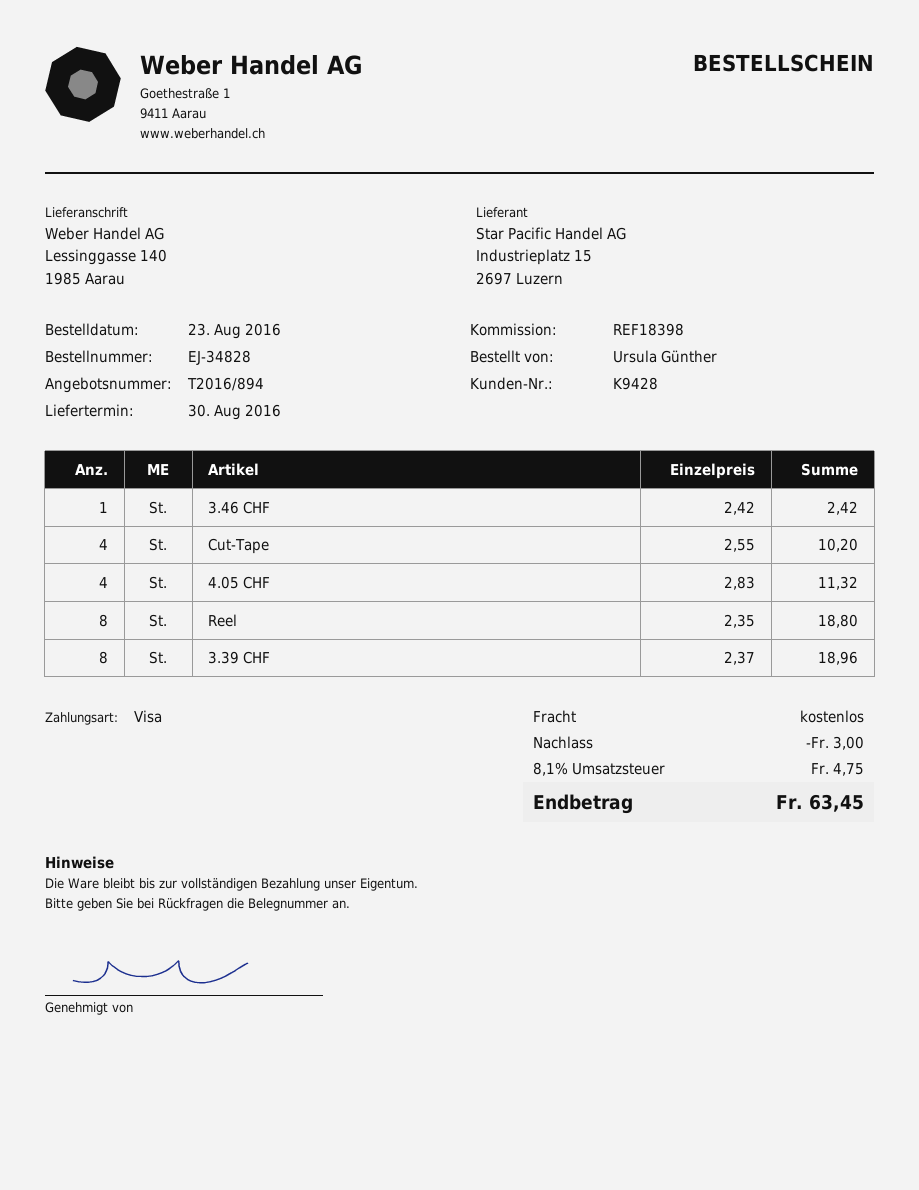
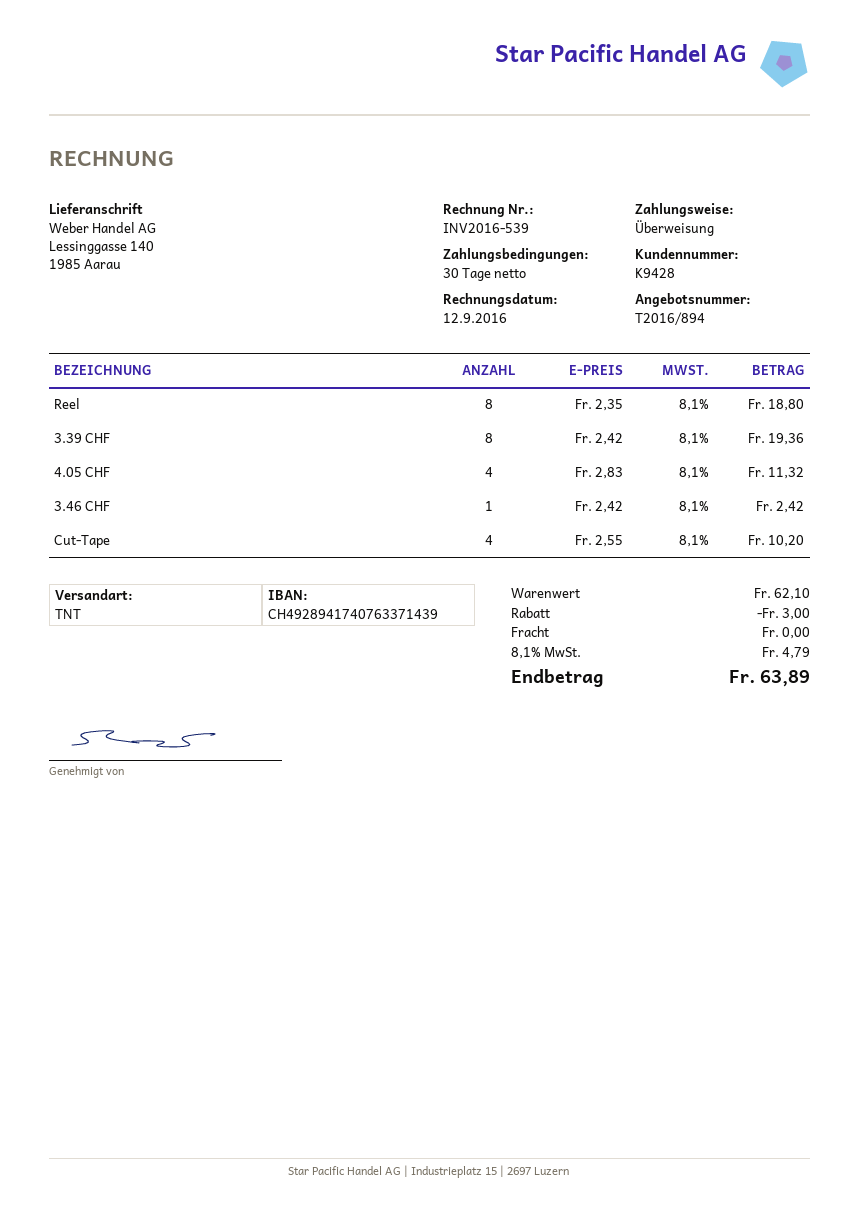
payment method: Visa -> bank transfer
3.39 CHF: 8 x 2.37 = 18.96 -> 8 x 2.42 = 19.36
tax: 8.1% = 4.75 -> 8.1% = 4.79
total: 63.45 -> 63.89

